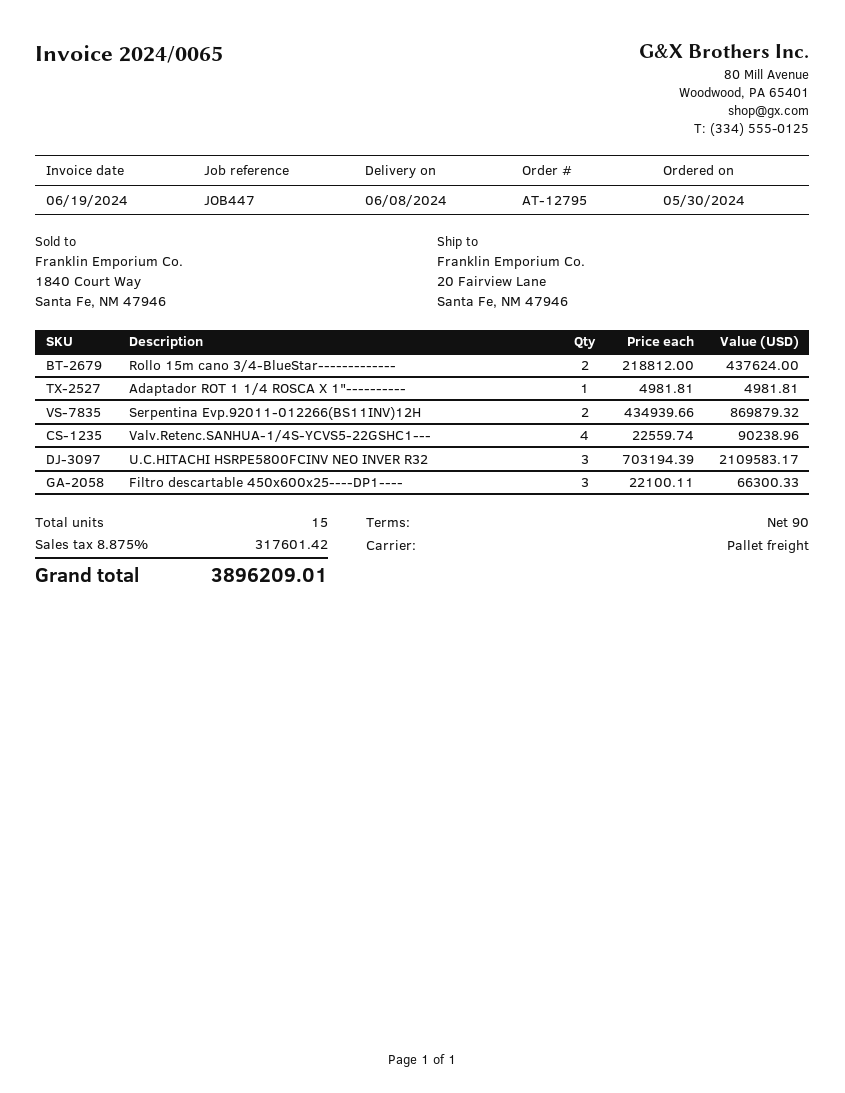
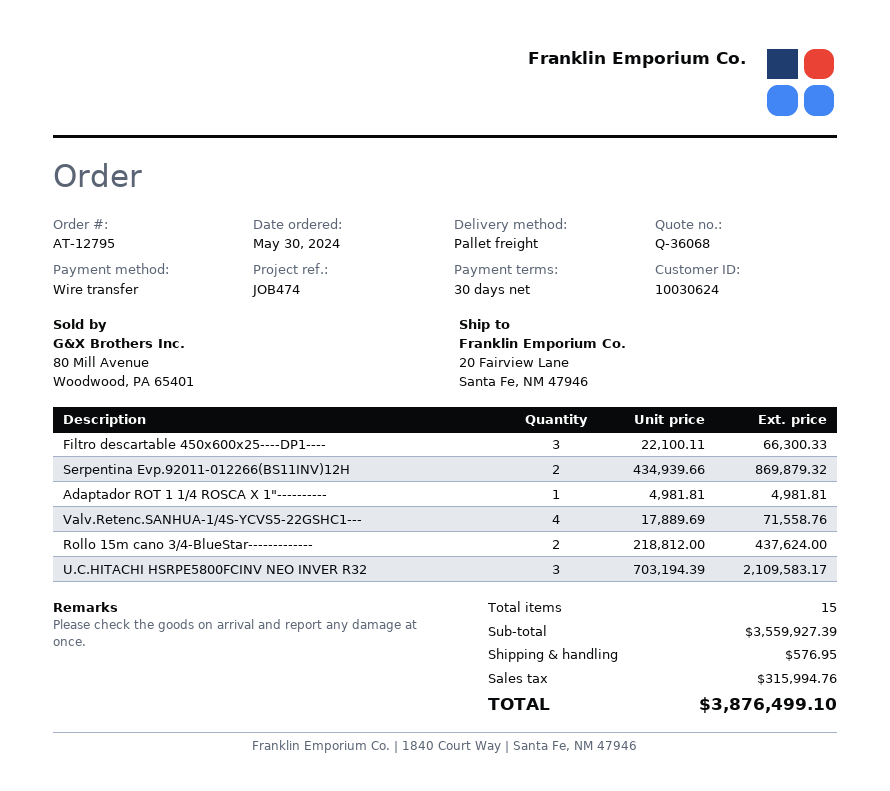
payment terms: 90 days -> 30 days
reference: JOB447 -> JOB474
Valv.Retenc.SANHUA-1/4S-YCVS5-22GSHC1---: 4 x 22559.74 = 90238.96 -> 4 x 17889.69 = 71558.76
shipping: none -> 576.95
tax: 317601.42 -> 315994.76
total: 3896209.01 -> 3876499.10

